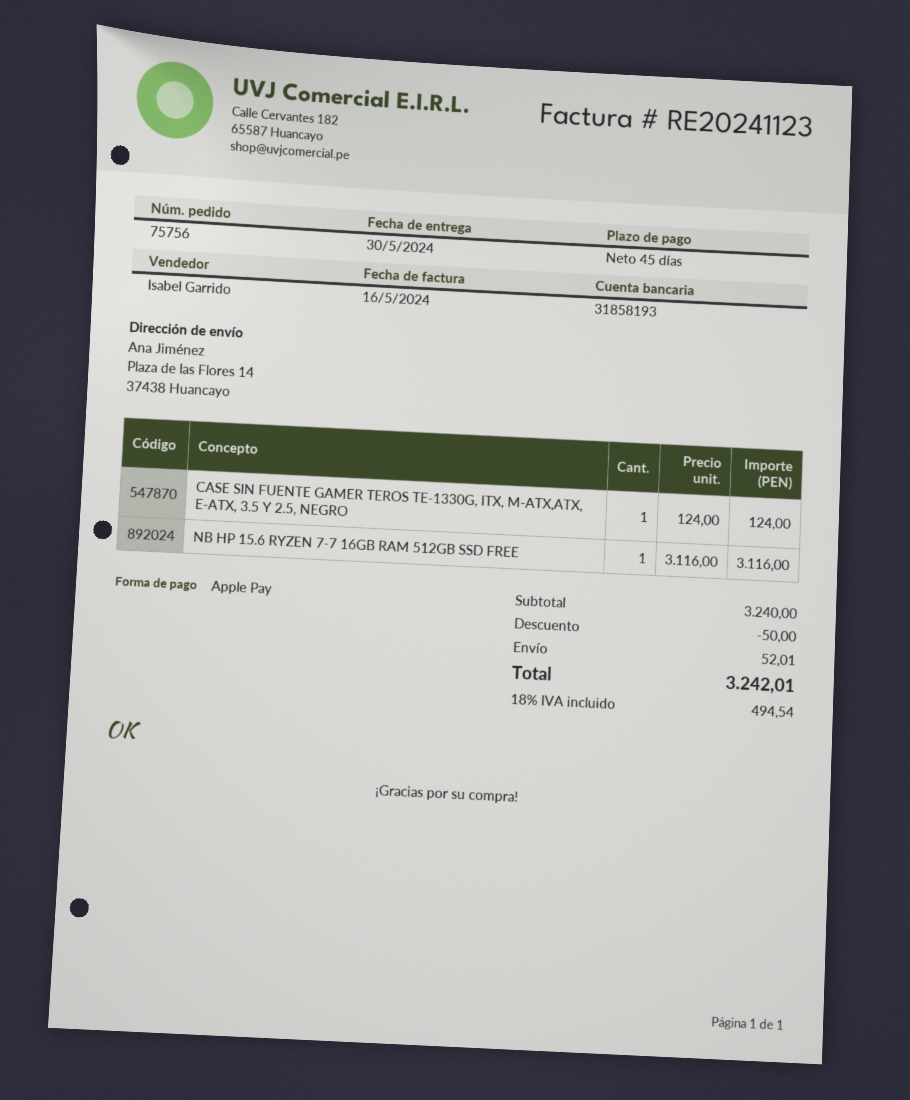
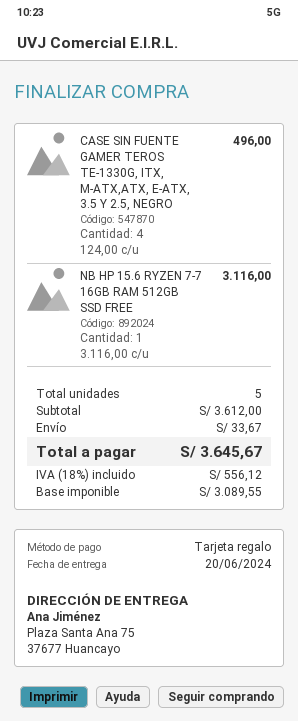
delivery date: 2024-05-30 -> 2024-06-20
payment method: Apple Pay -> gift card
ship to: Plaza de las Flores 14, 37438 Huancayo -> Plaza Santa Ana 75, 37677 Huancayo
CASE SIN FUENTE GAMER TEROS TE-1330G, ITX, M-ATX,ATX, E-ATX, 3.5 Y 2.5, NEGRO: 1 x 124.00 = 124.00 -> 4 x 124.00 = 496.00
subtotal: 3240.00 -> 3612.00
discount: 50.00 -> none
shipping: 52.01 -> 33.67
tax: 18% = 494.54 -> 18% = 556.12
total: 3242.01 -> 3645.67

